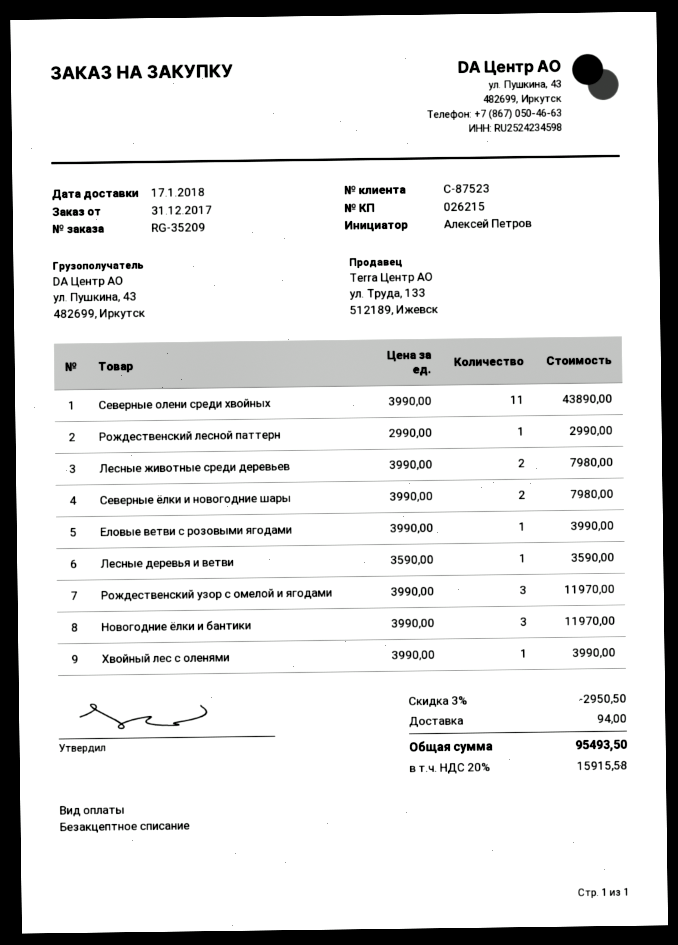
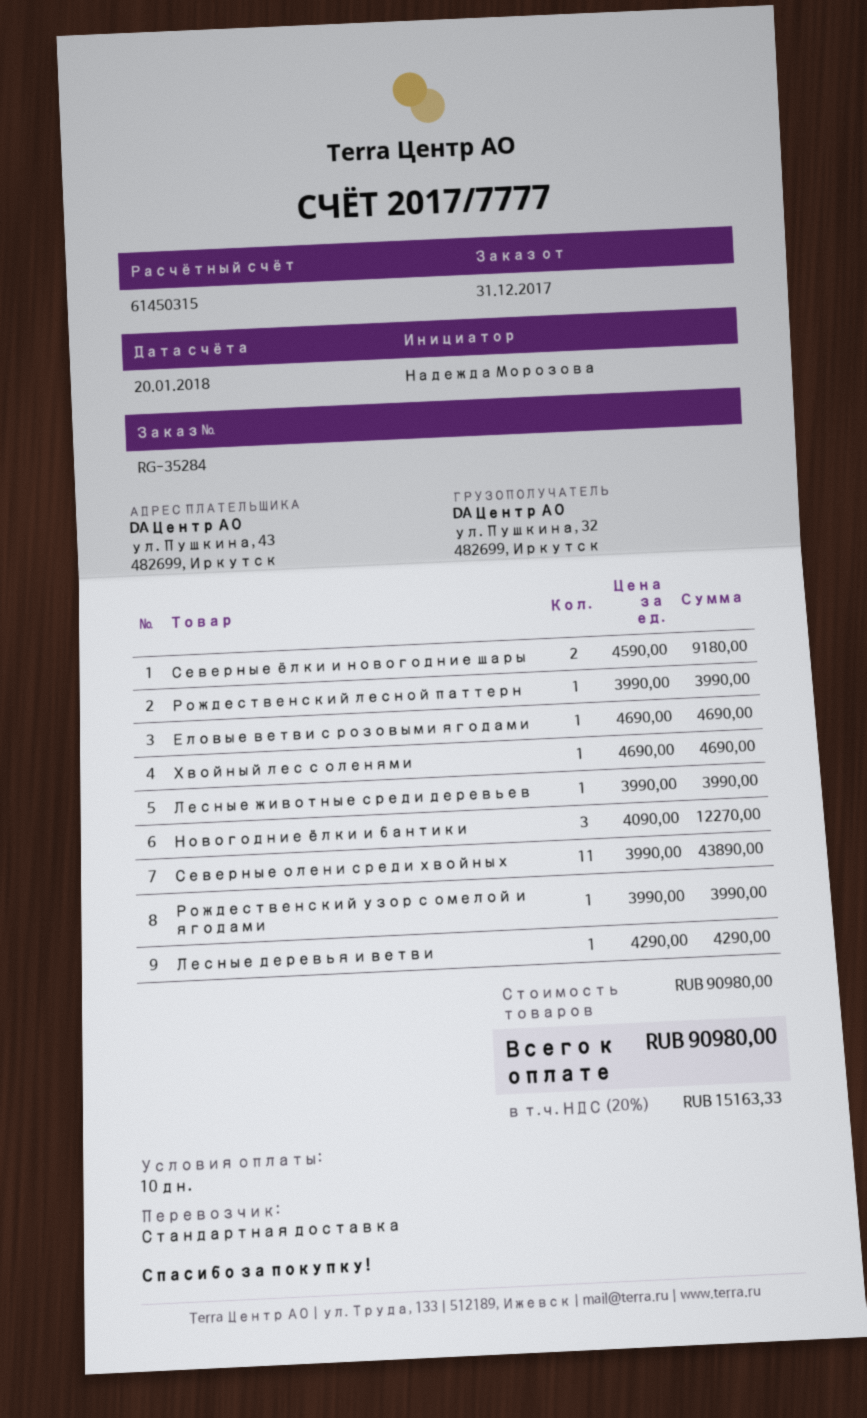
order number: RG-35209 -> RG-35284
ordered by: Алексей Петров -> Надежда Морозова
ship to: ул. Пушкина, 43, 482699, Иркутск -> ул. Пушкина, 32, 482699, Иркутск
Рождественский лесной паттерн: 1 x 2990.00 = 2990.00 -> 1 x 3990.00 = 3990.00
Лесные животные среди деревьев: 2 x 3990.00 = 7980.00 -> 1 x 3990.00 = 3990.00
Северные ёлки и новогодние шары: 2 x 3990.00 = 7980.00 -> 2 x 4590.00 = 9180.00
Еловые ветви с розовыми ягодами: 1 x 3990.00 = 3990.00 -> 1 x 4690.00 = 4690.00
Лесные деревья и ветви: 1 x 3590.00 = 3590.00 -> 1 x 4290.00 = 4290.00
Рождественский узор с омелой и ягодами: 3 x 3990.00 = 11970.00 -> 1 x 3990.00 = 3990.00
Новогодние ёлки и бантики: 3 x 3990.00 = 11970.00 -> 3 x 4090.00 = 12270.00
Хвойный лес с оленями: 1 x 3990.00 = 3990.00 -> 1 x 4690.00 = 4690.00
discount: 3% = 2950.50 -> none
shipping: 94.00 -> none
tax: 20% = 15915.58 -> 20% = 15163.33
total: 95493.50 -> 90980.00

